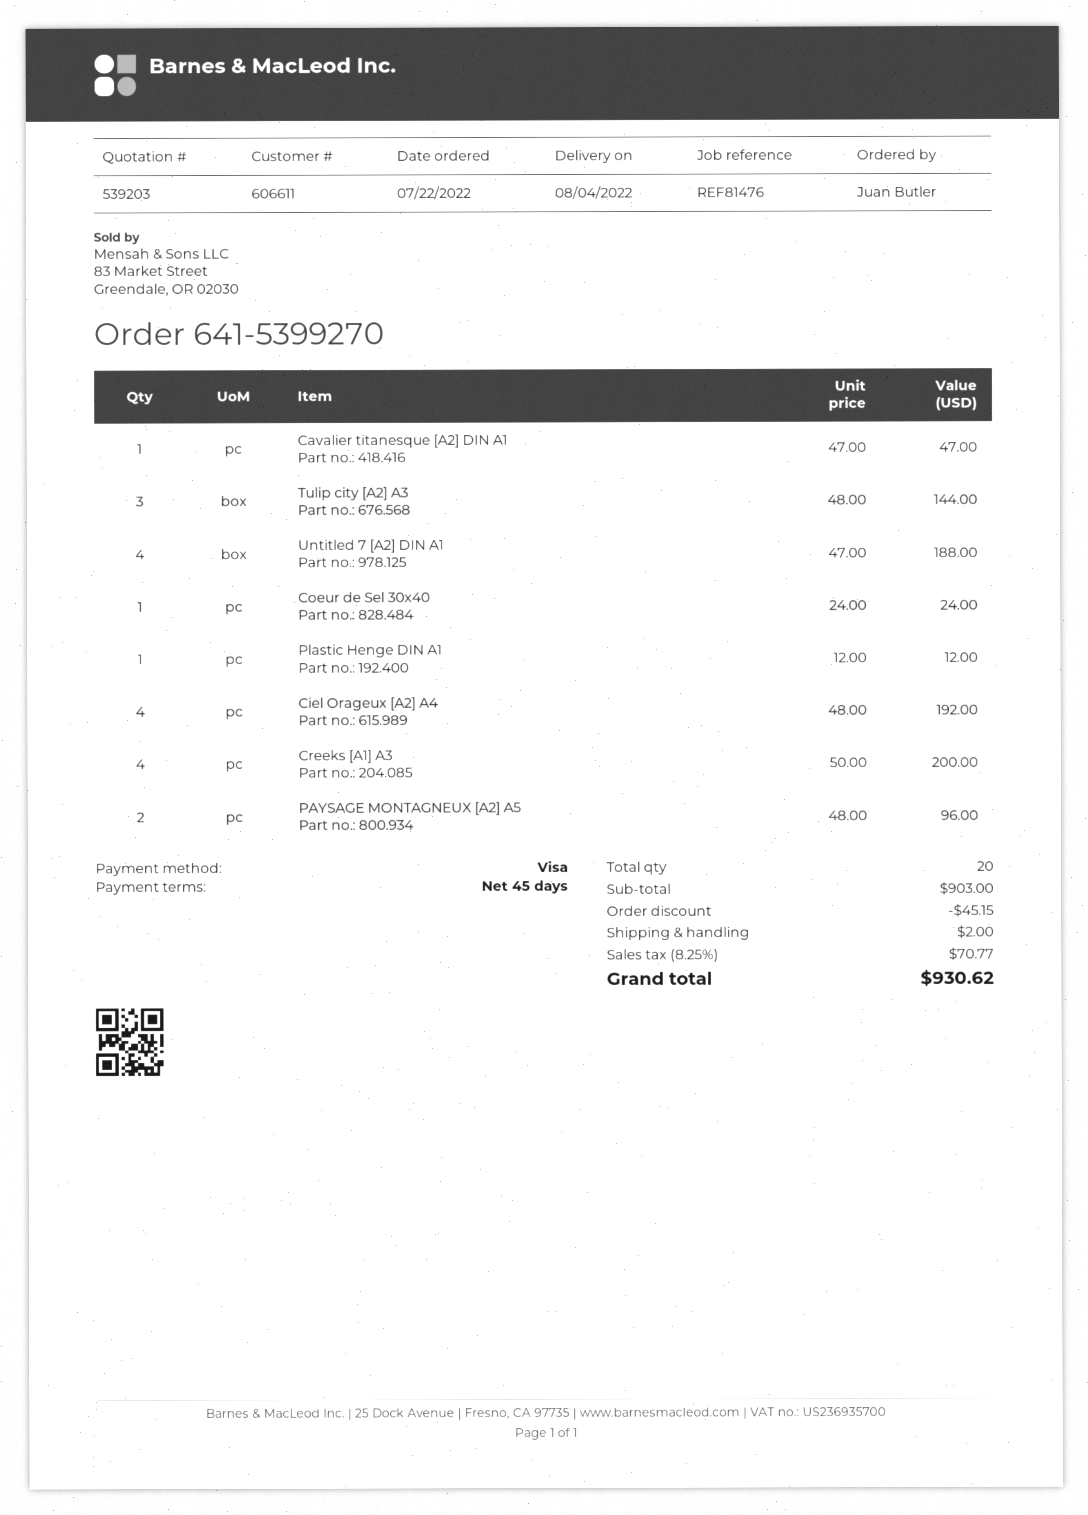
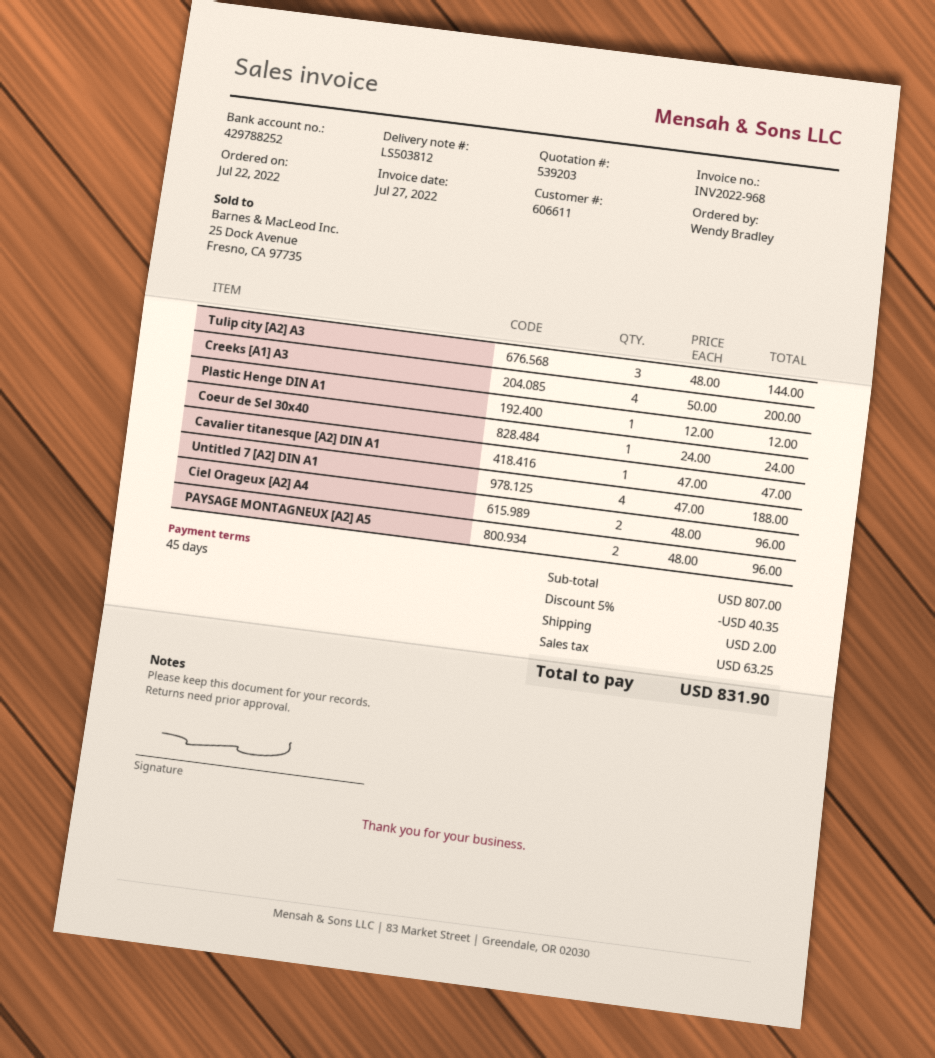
ordered by: Juan Butler -> Wendy Bradley
Ciel Orageux [A2] A4: 4 x 48.00 = 192.00 -> 2 x 48.00 = 96.00
subtotal: 903.00 -> 807.00
discount: 45.15 -> 40.35
tax: 70.77 -> 63.25
total: 930.62 -> 831.90

